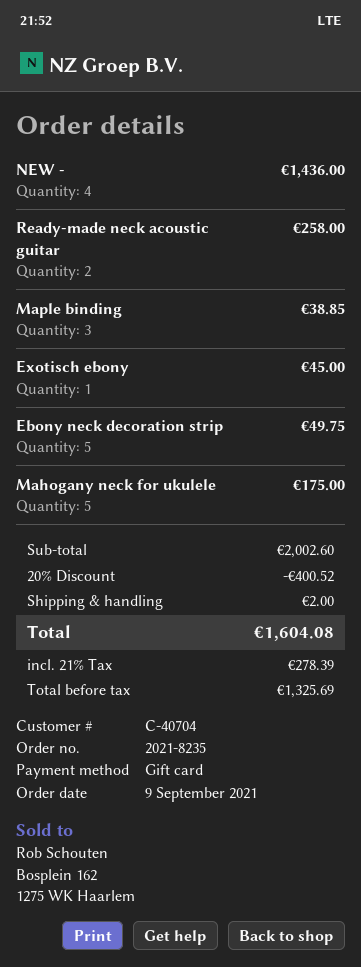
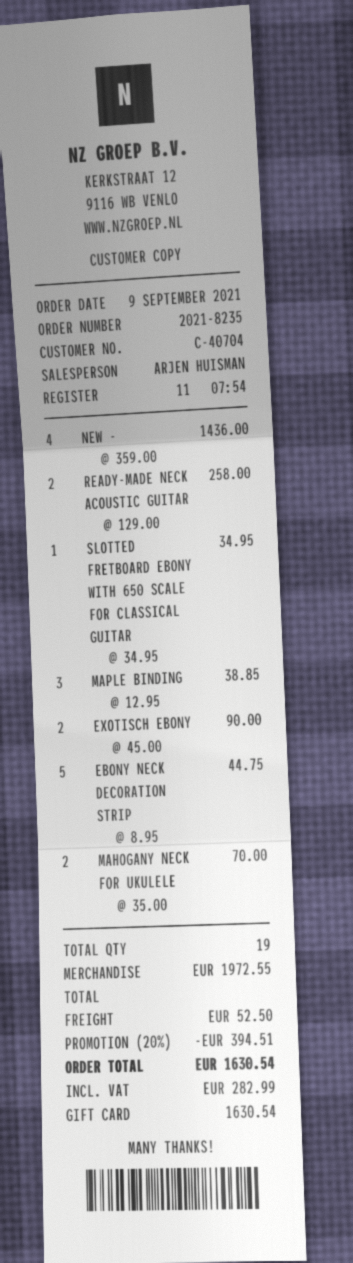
Exotisch ebony: 1 for 45.00 -> 2 for 90.00
Ebony neck decoration strip: 5 for 49.75 -> 5 for 44.75
Mahogany neck for ukulele: 5 for 175.00 -> 2 for 70.00
SLOTTED FRETBOARD EBONY WITH 650 SCALE FOR CLASSICAL GUITAR: none -> 1 for 34.95
subtotal: 2002.60 -> 1972.55
discount: 20% = 400.52 -> 20% = 394.51
shipping: 2.00 -> 52.50
tax: 278.39 -> 282.99
total: 1604.08 -> 1630.54

